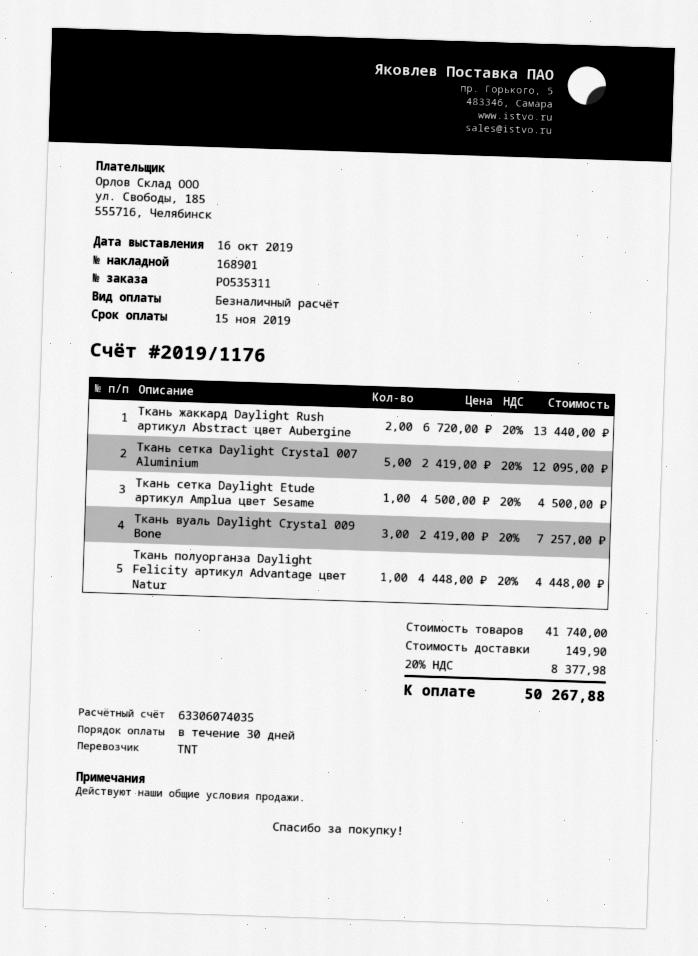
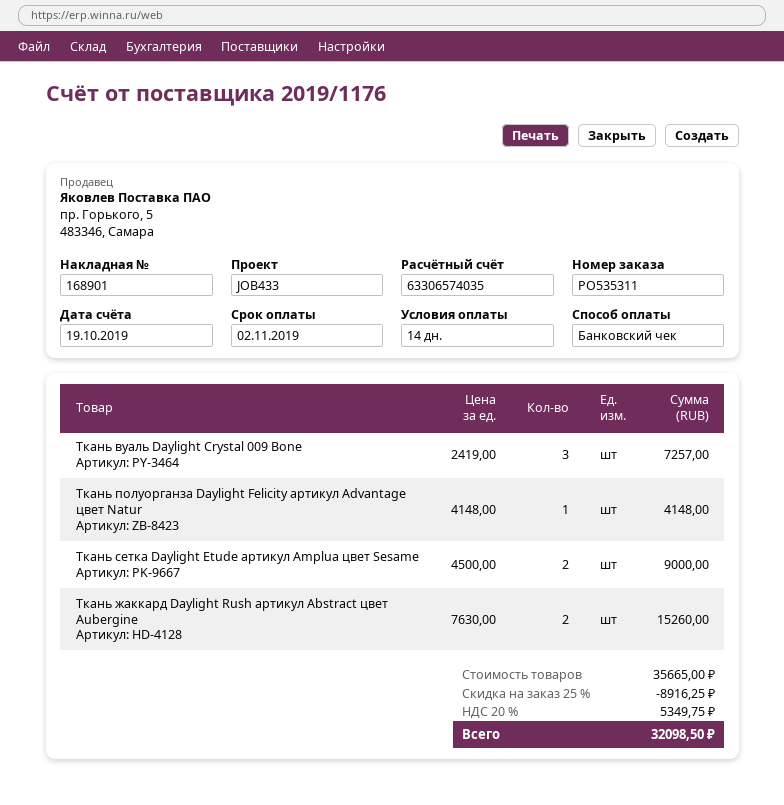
invoice date: 2019-10-16 -> 2019-10-19
payment terms: 30 days -> 14 days
due date: 2019-11-15 -> 2019-11-02
payment method: bank transfer -> cheque
bank account: 63306074035 -> 63306574035
Ткань жаккард Daylight Rush артикул Abstract цвет Aubergine: 2 x 6720.00 = 13440.00 -> 2 x 7630.00 = 15260.00
Ткань сетка Daylight Crystal 007 Aluminium: 5 x 2419.00 = 12095.00 -> none
Ткань сетка Daylight Etude артикул Amplua цвет Sesame: 1 x 4500.00 = 4500.00 -> 2 x 4500.00 = 9000.00
Ткань полуорганза Daylight Felicity артикул Advantage цвет Natur: 1 x 4448.00 = 4448.00 -> 1 x 4148.00 = 4148.00
subtotal: 41740.00 -> 35665.00
discount: none -> 25% = 8916.25
shipping: 149.90 -> none
tax: 20% = 8377.98 -> 20% = 5349.75
total: 50267.88 -> 32098.50

